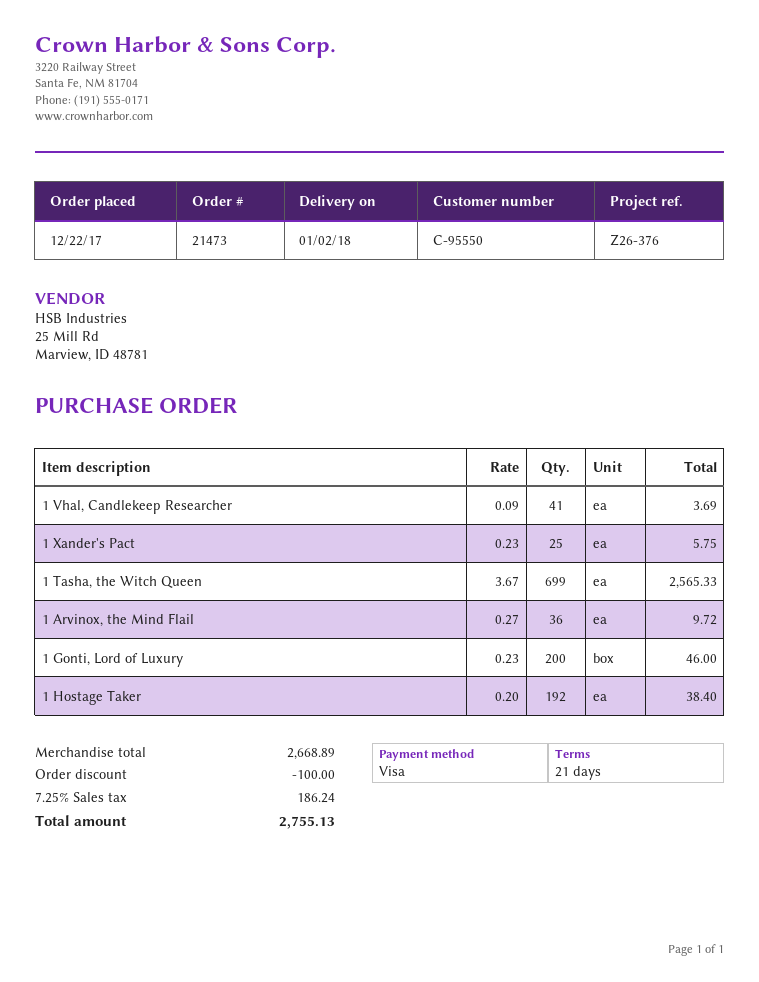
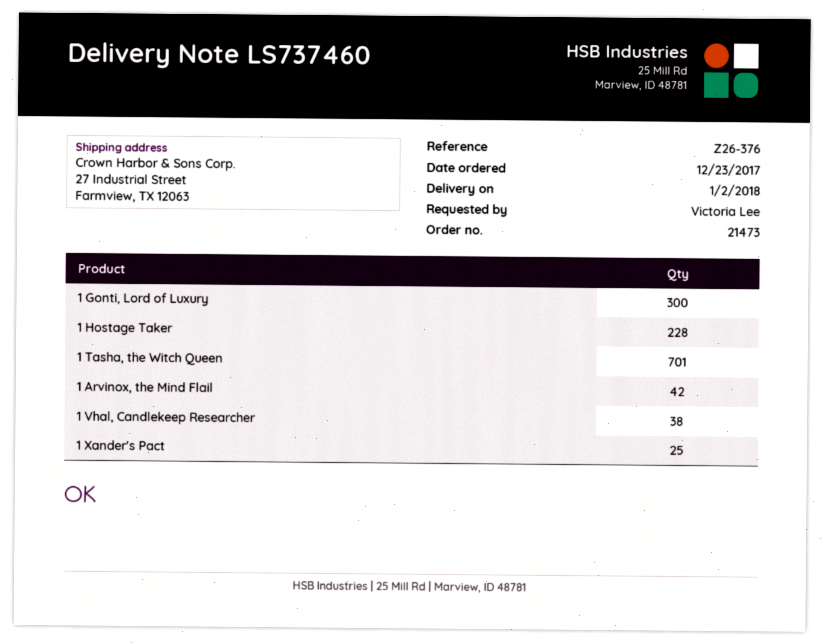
order date: 2017-12-22 -> 2017-12-23
1 Vhal, Candlekeep Researcher: 41 -> 38
1 Tasha, the Witch Queen: 699 -> 701
1 Arvinox, the Mind Flail: 36 -> 42
1 Gonti, Lord of Luxury: 200 -> 300
1 Hostage Taker: 192 -> 228

